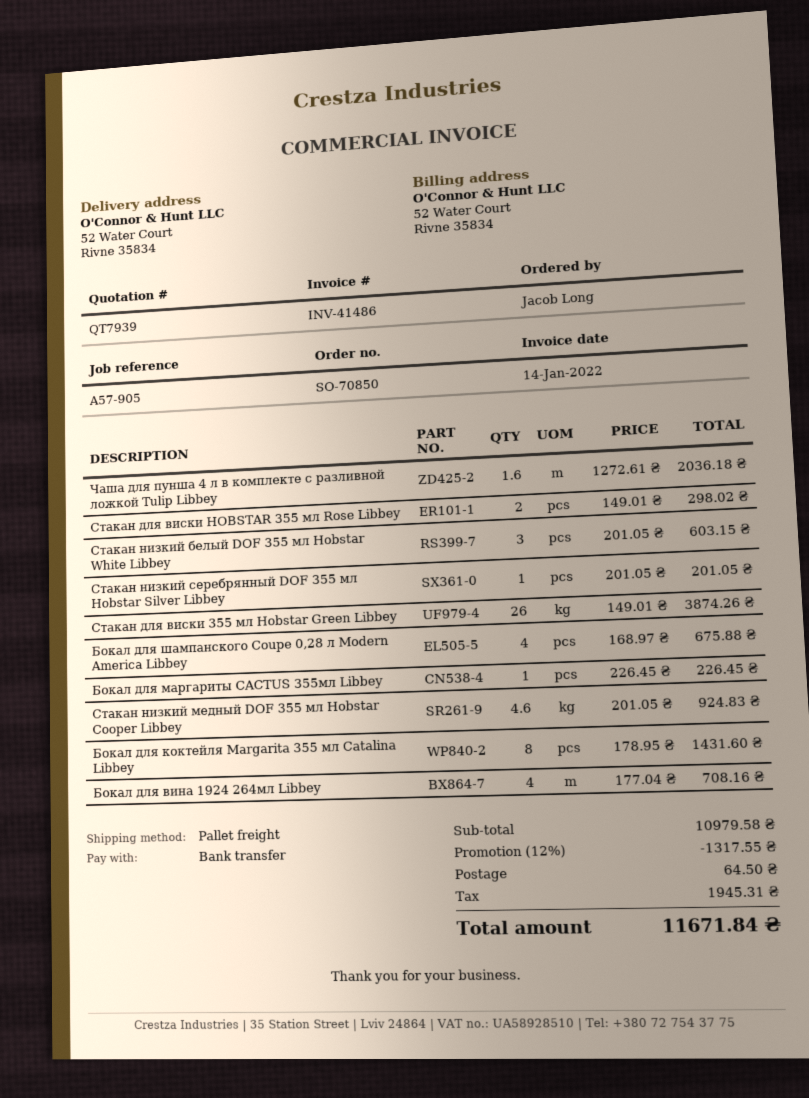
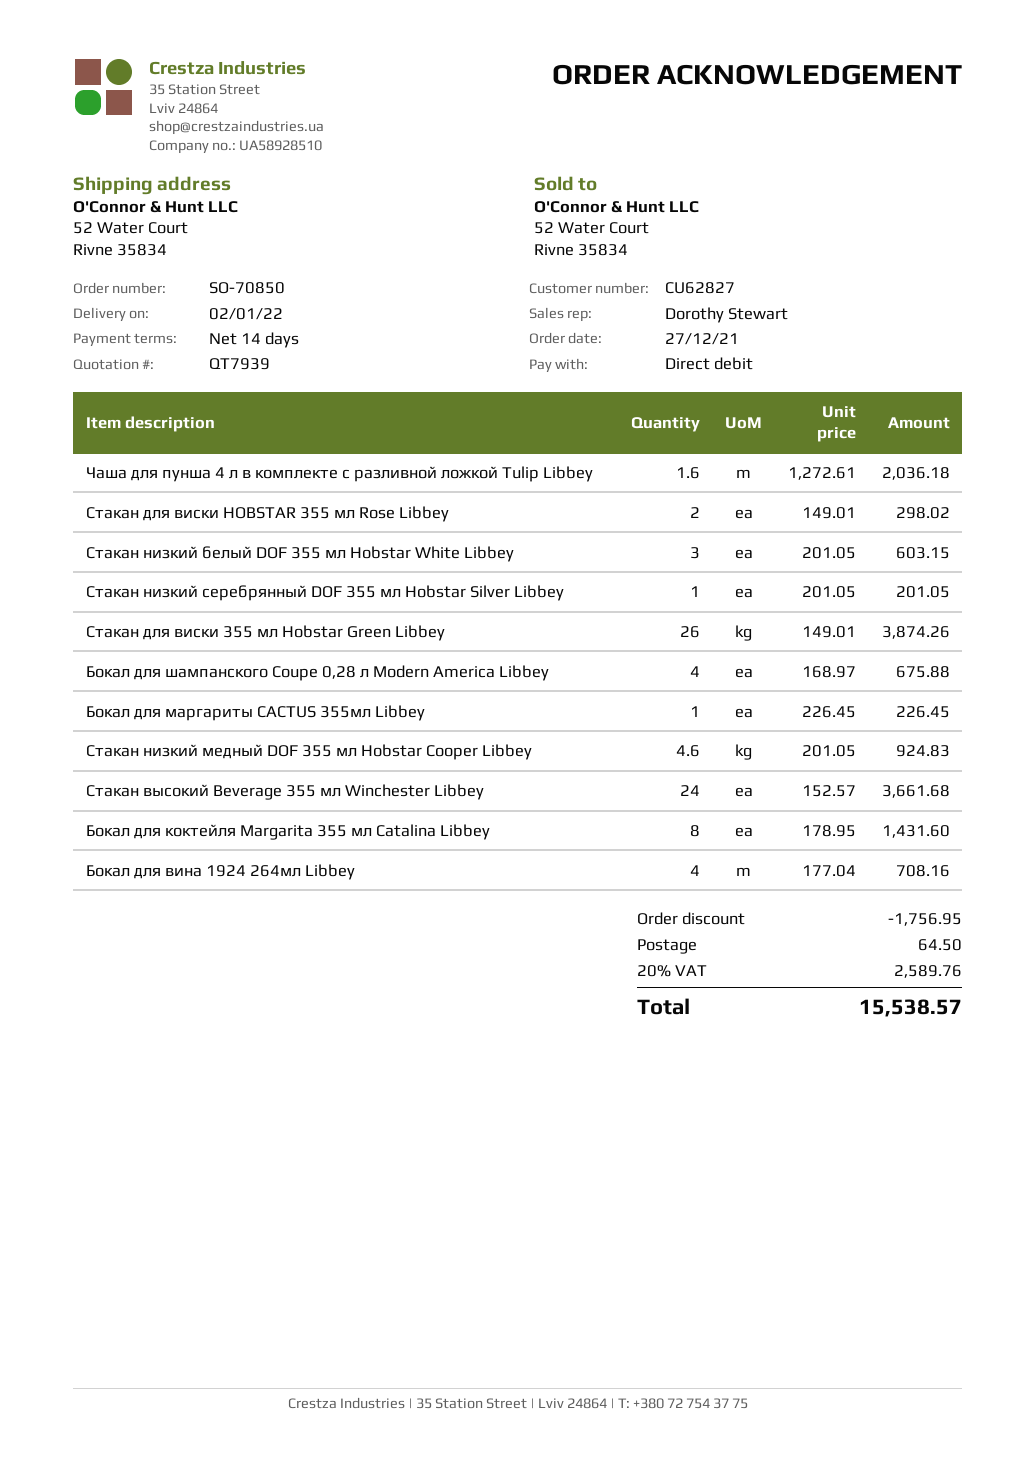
payment method: bank transfer -> direct debit
Стакан высокий Beverage 355 мл Winchester Libbey: none -> 24 x 152.57 = 3661.68
discount: 1317.55 -> 1756.95
tax: 1945.31 -> 2589.76
total: 11671.84 -> 15538.57

